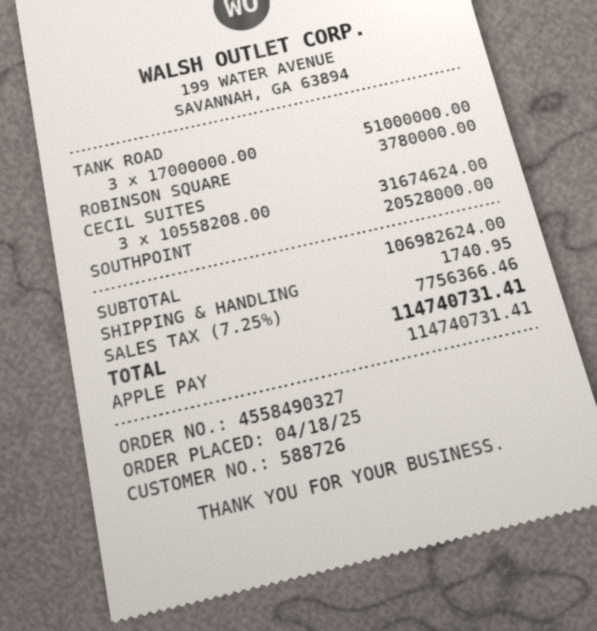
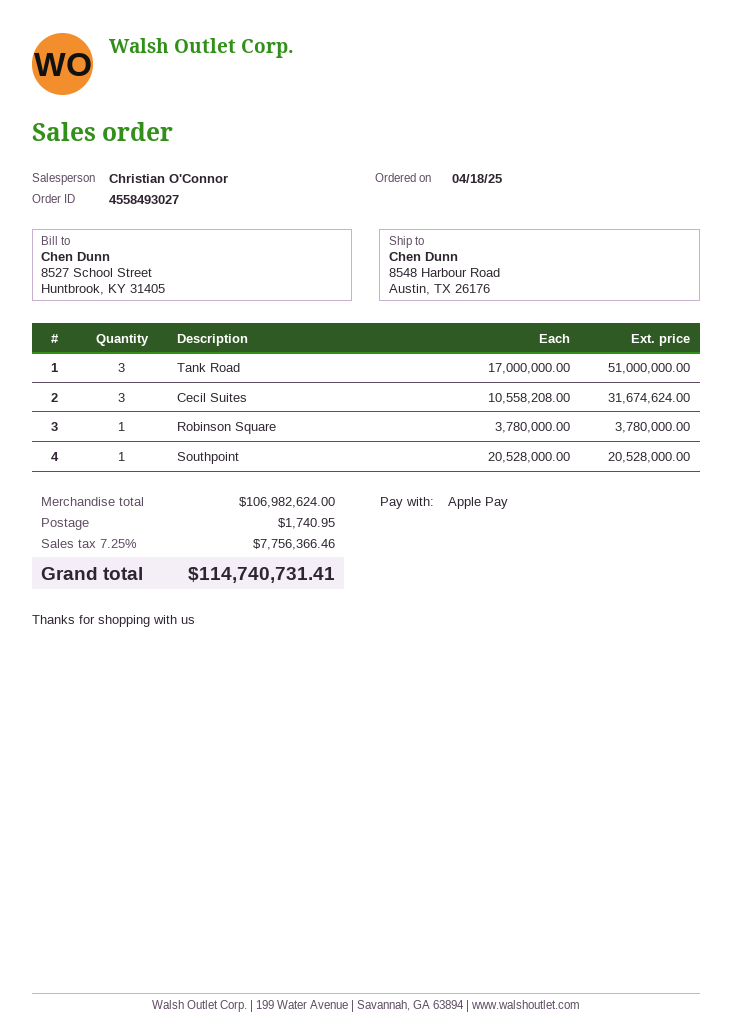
order number: 4558490327 -> 4558493027

